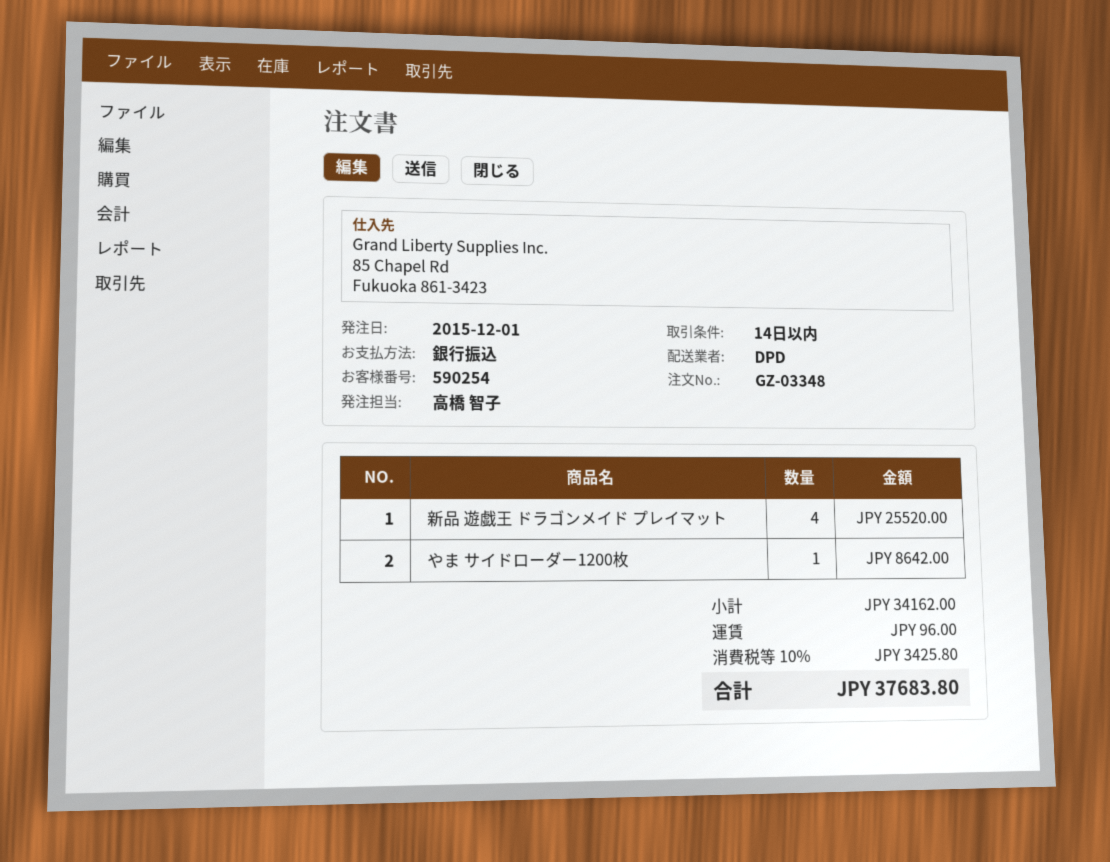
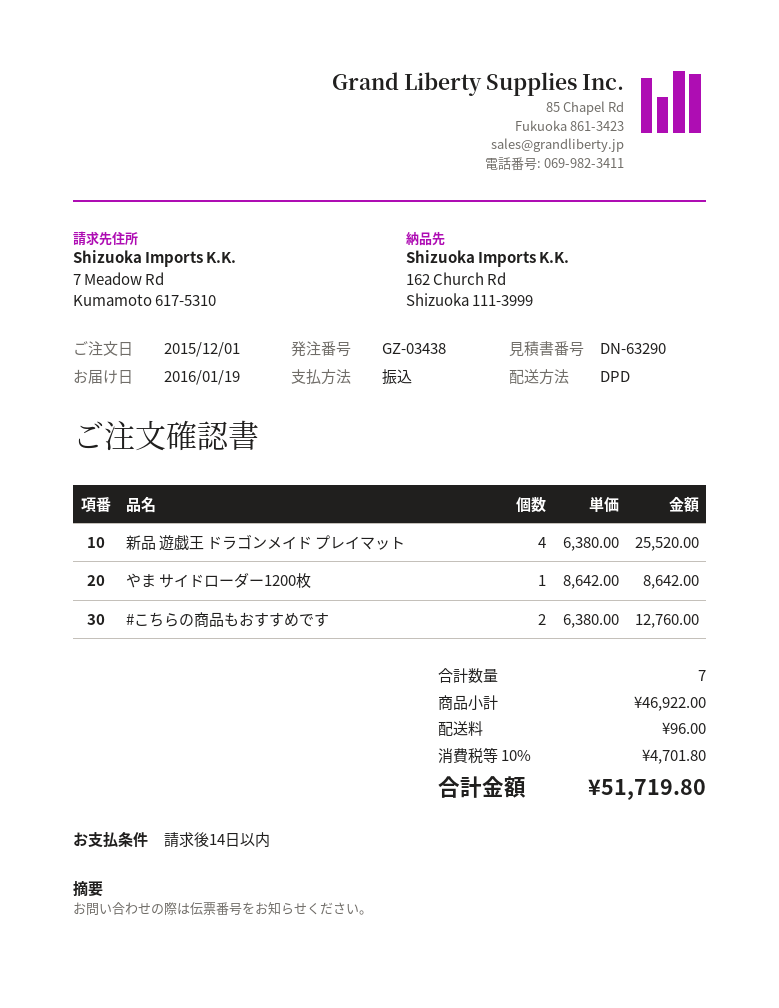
order number: GZ-03348 -> GZ-03438
#こちらの商品もおすすめです: none -> 2 for 12760.00
subtotal: 34162.00 -> 46922.00
tax: 10% = 3425.80 -> 10% = 4701.80
total: 37683.80 -> 51719.80

